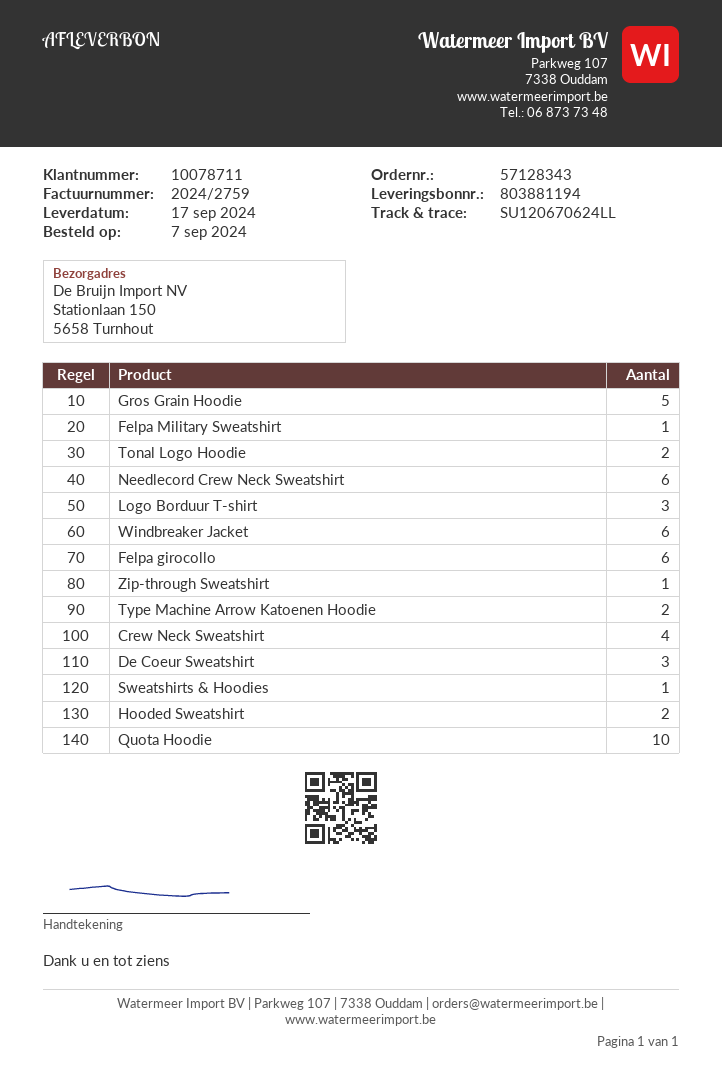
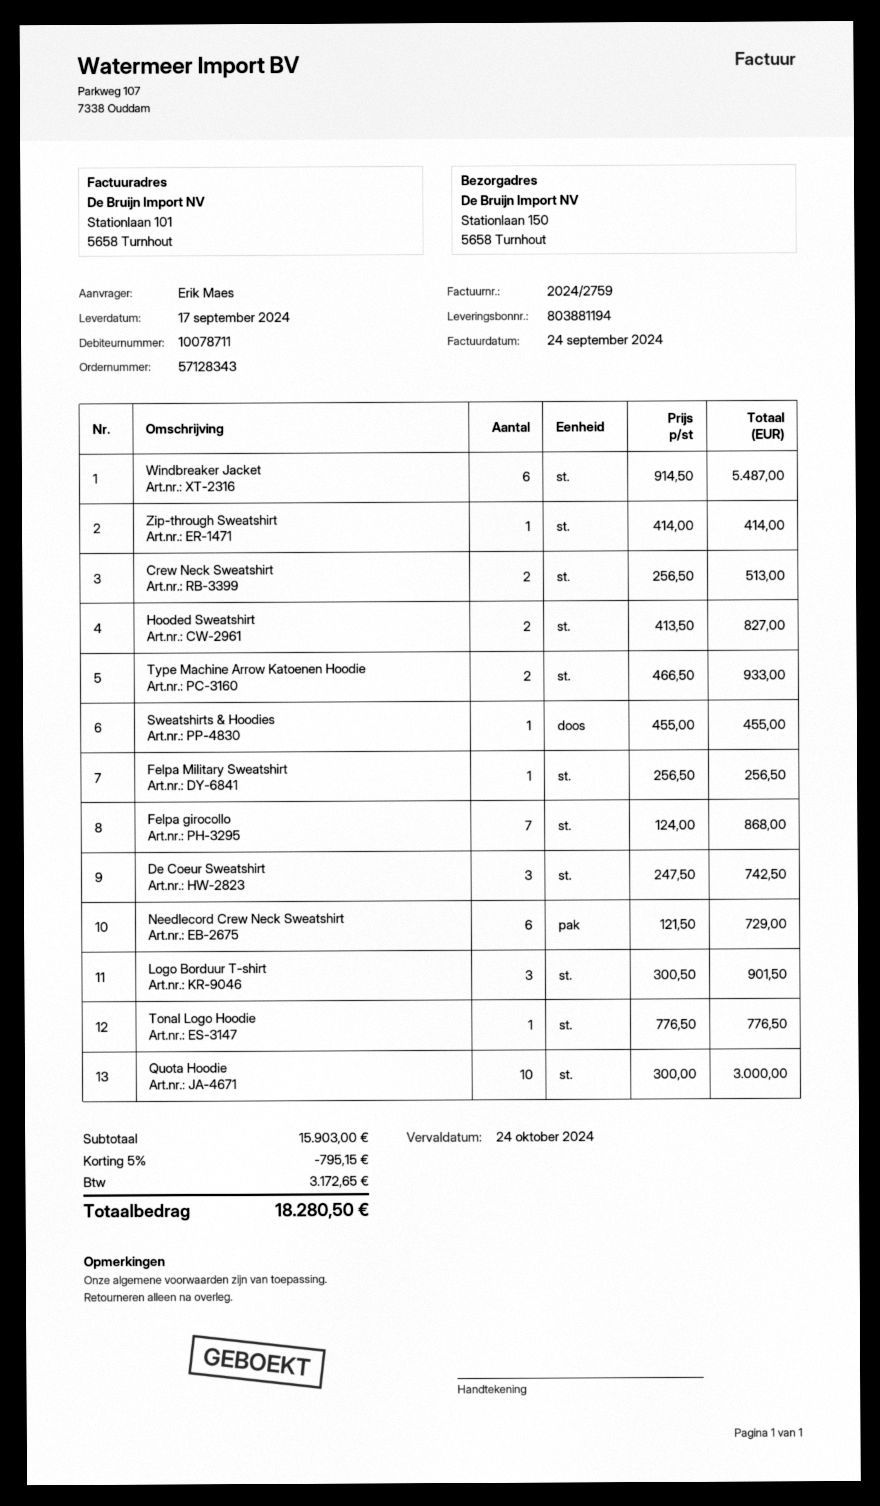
Gros Grain Hoodie: 5 -> none
Tonal Logo Hoodie: 2 -> 1
Felpa girocollo: 6 -> 7
Crew Neck Sweatshirt: 4 -> 2

